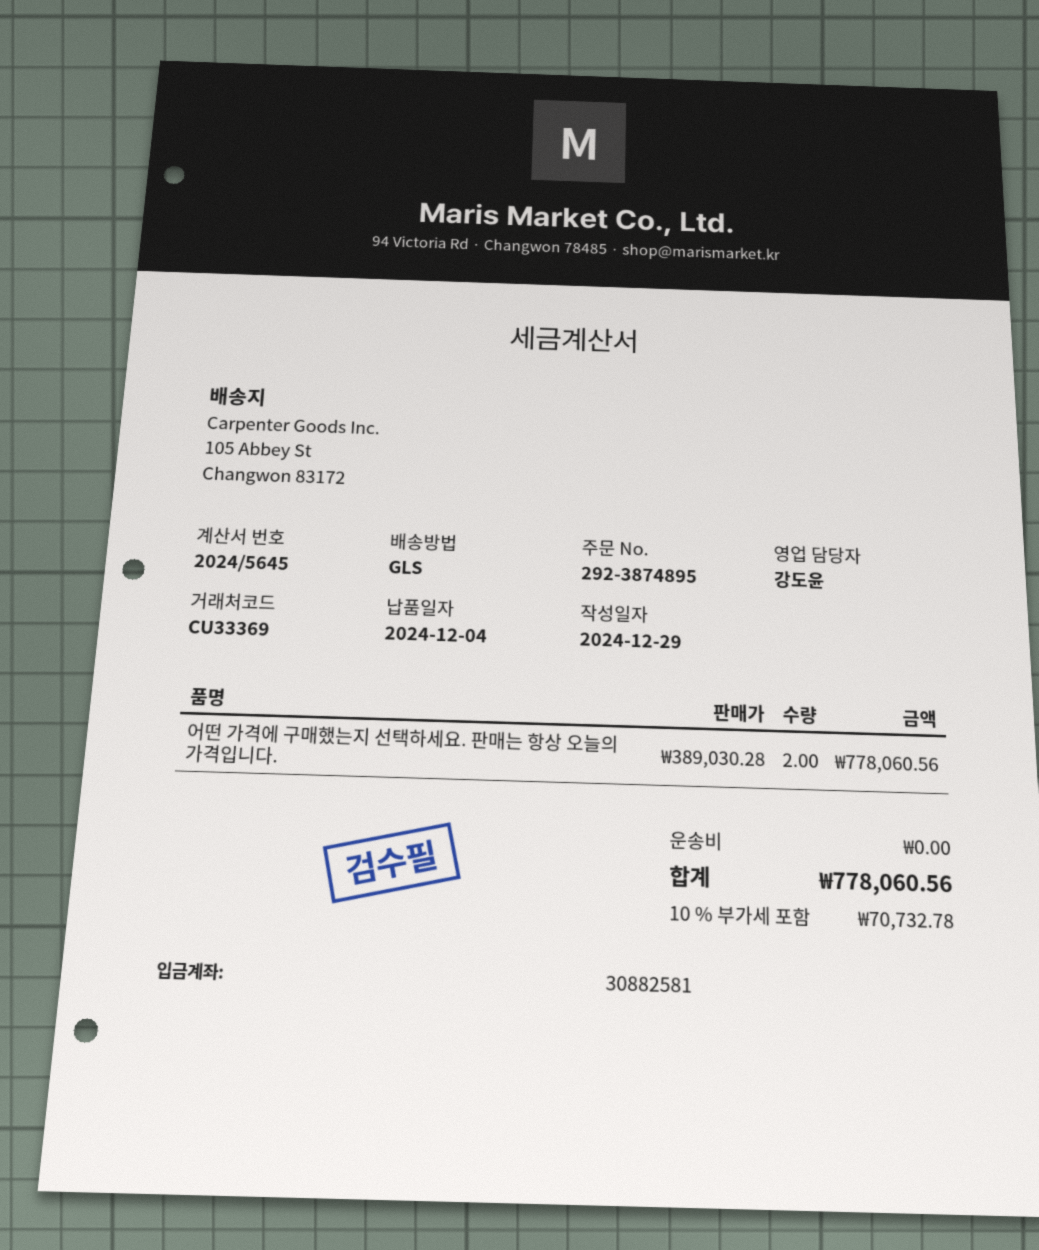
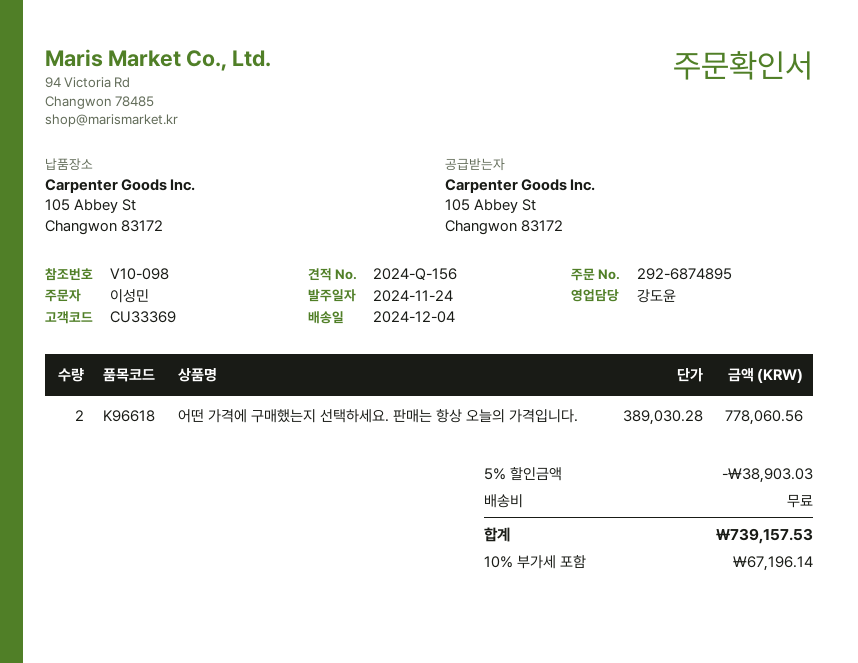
order number: 292-3874895 -> 292-6874895
discount: none -> 5% = 38903.03
tax: 10% = 70732.78 -> 10% = 67196.14
total: 778060.56 -> 739157.53

